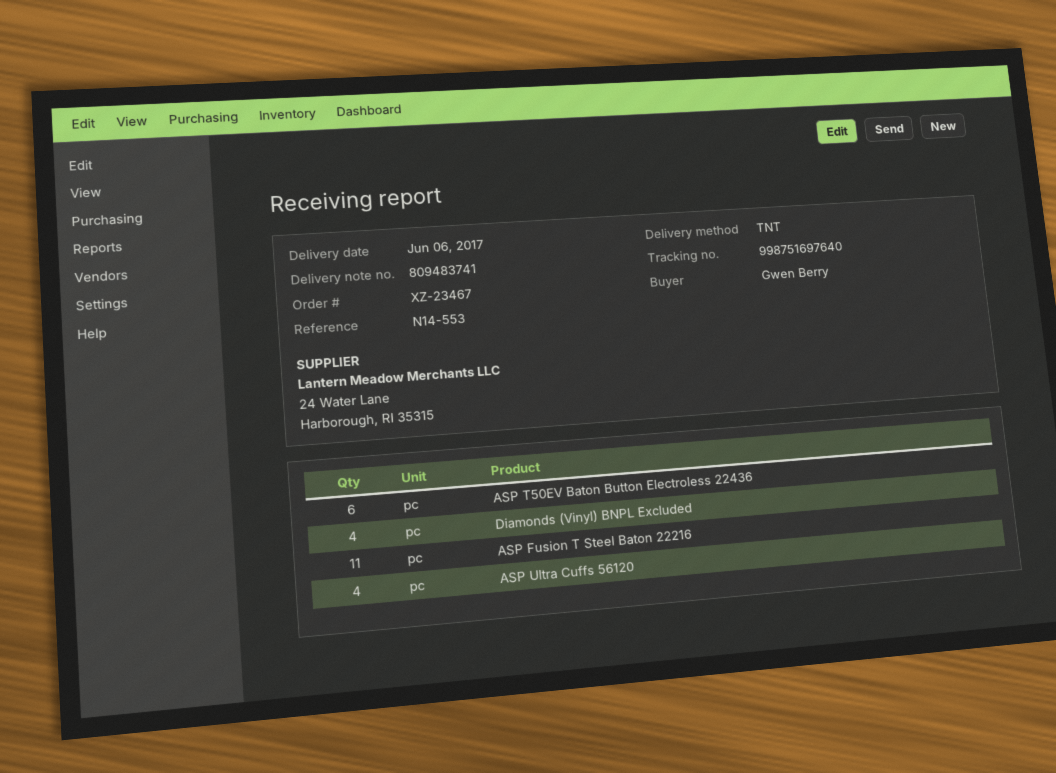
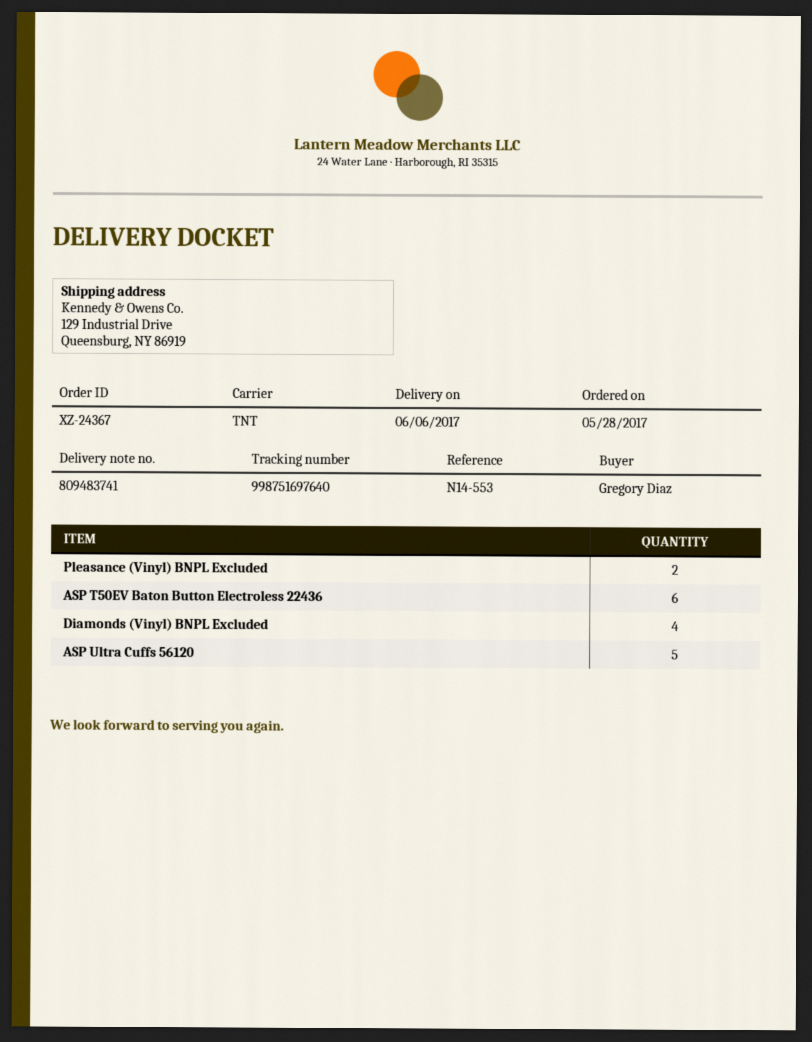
order number: XZ-23467 -> XZ-24367
ordered by: Gwen Berry -> Gregory Diaz
ASP Fusion T Steel Baton 22216: 11 -> none
ASP Ultra Cuffs 56120: 4 -> 5
Pleasance (Vinyl) BNPL Excluded: none -> 2

